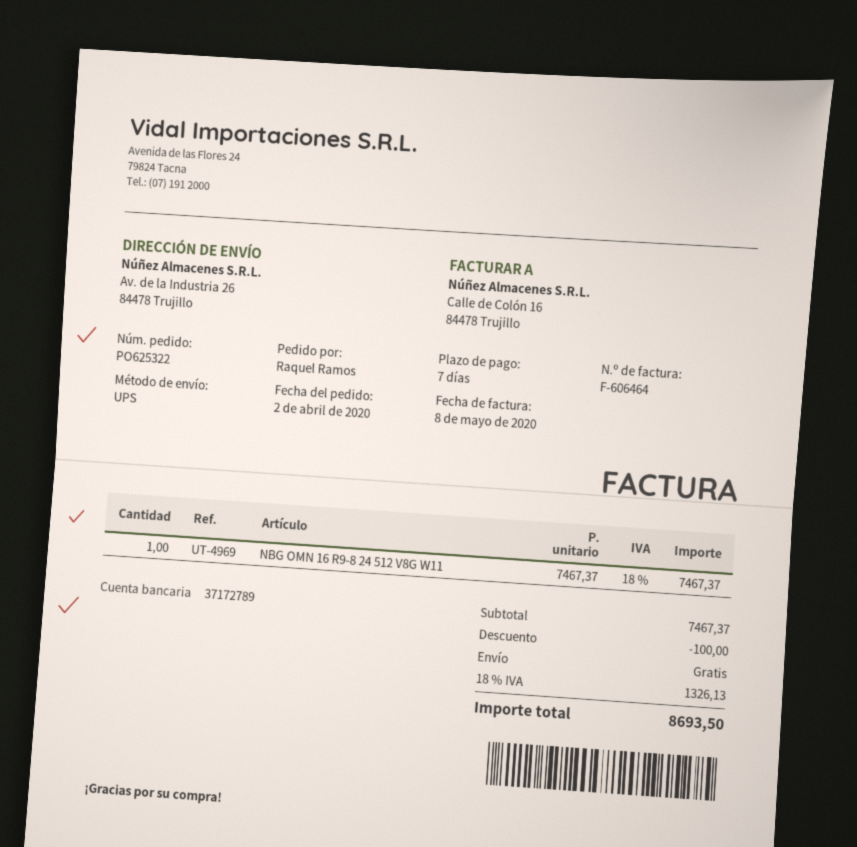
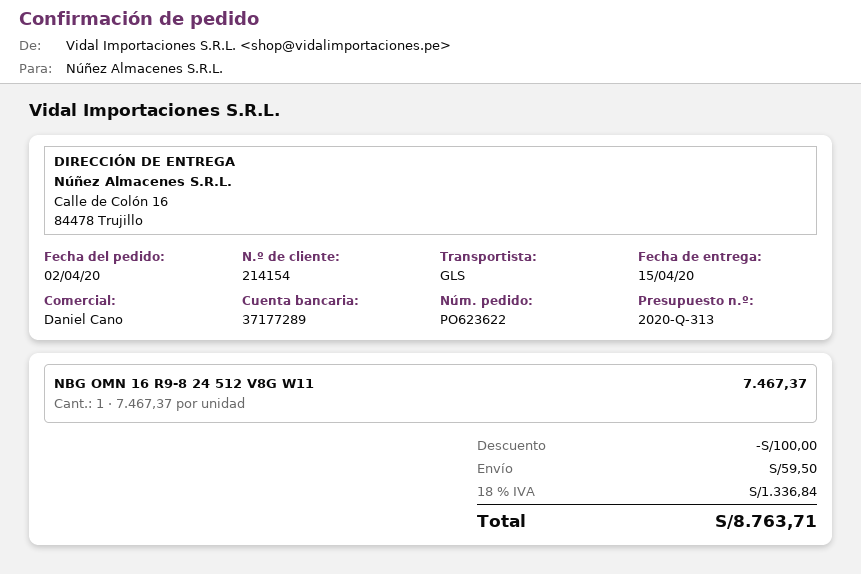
order number: PO625322 -> PO623622
bank account: 37172789 -> 37177289
shipping method: UPS -> GLS
ship to: Av. de la Industria 26, 84478 Trujillo -> Calle de Colón 16, 84478 Trujillo
shipping: 0.00 -> 59.50
tax: 18% = 1326.13 -> 18% = 1336.84
total: 8693.50 -> 8763.71

